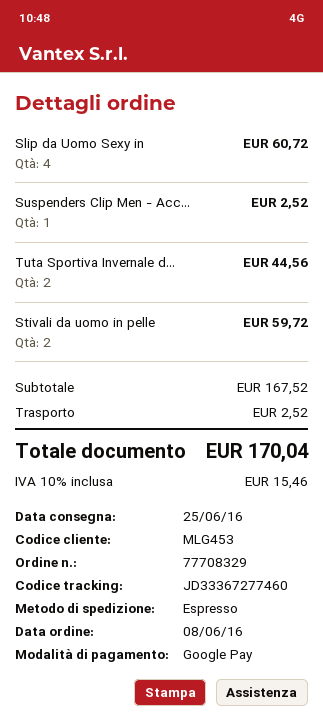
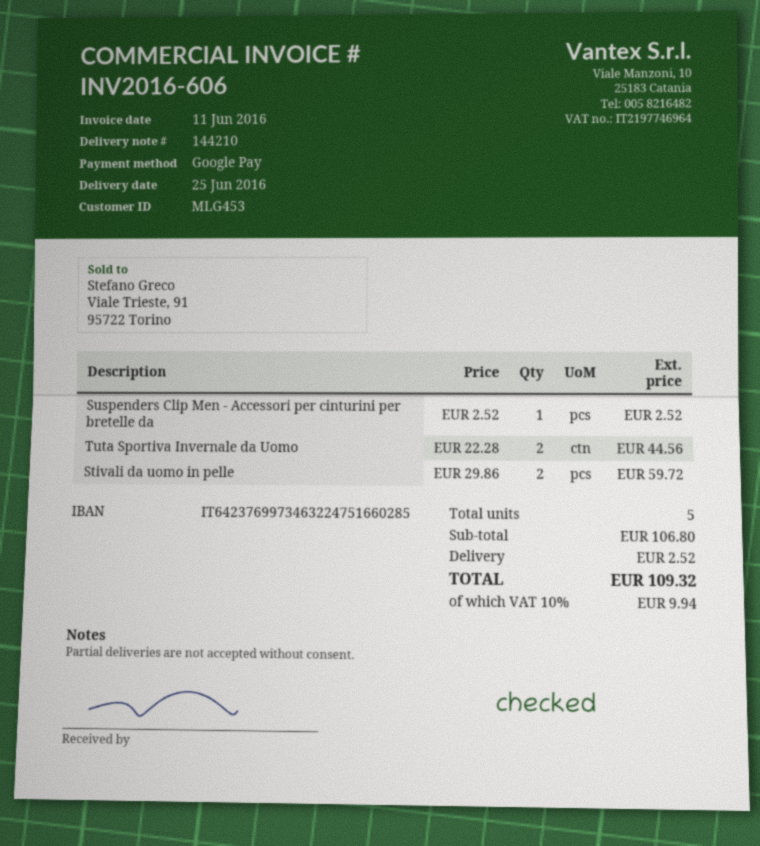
Slip da Uomo Sexy in: 4 for 60.72 -> none
subtotal: 167.52 -> 106.80
tax: 10% = 15.46 -> 10% = 9.94
total: 170.04 -> 109.32

